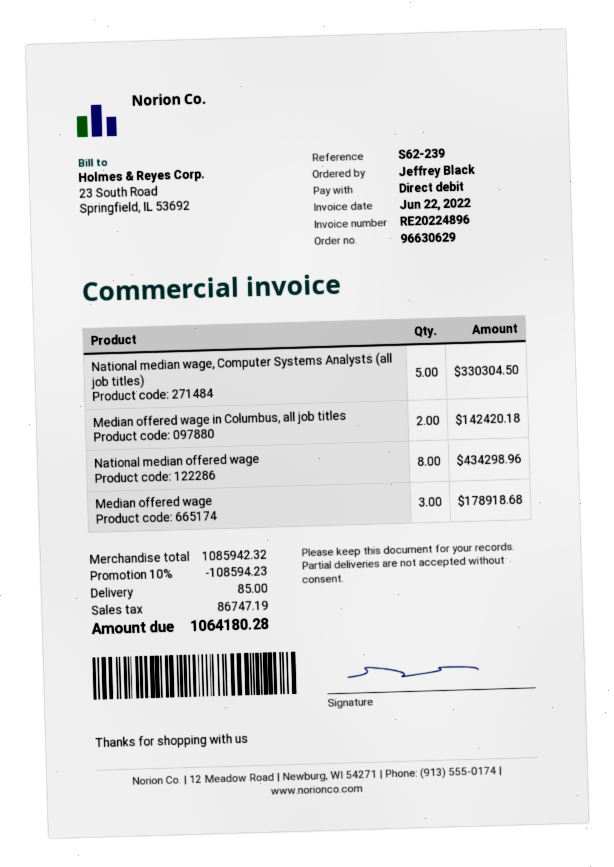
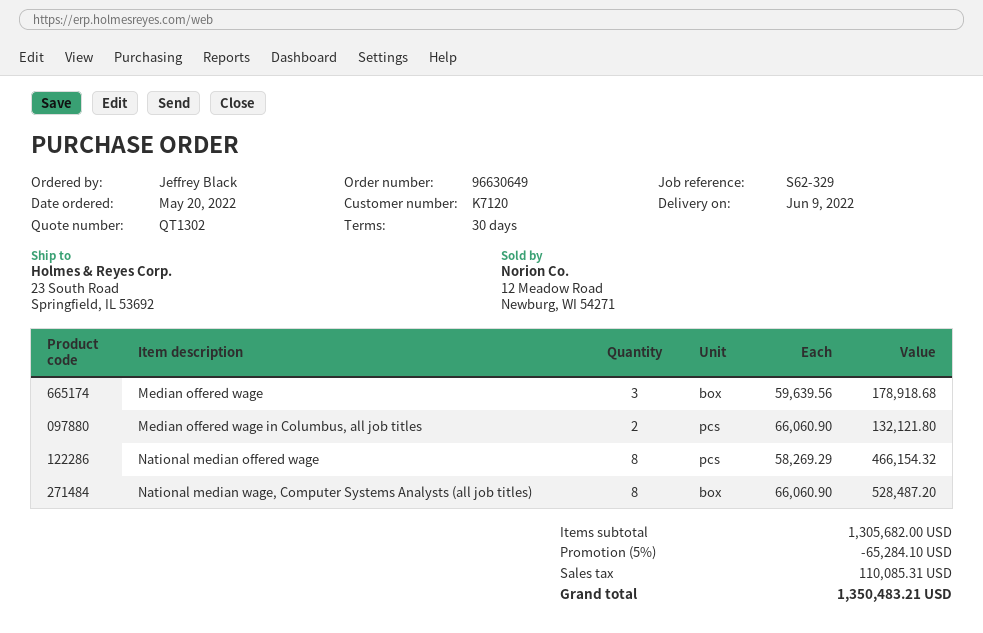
order number: 96630629 -> 96630649
reference: S62-239 -> S62-329
National median wage, Computer Systems Analysts (all job titles): 5 for 330304.50 -> 8 for 528487.20
Median offered wage in Columbus, all job titles: 2 for 142420.18 -> 2 for 132121.80
National median offered wage: 8 for 434298.96 -> 8 for 466154.32
subtotal: 1085942.32 -> 1305682.00
discount: 10% = 108594.23 -> 5% = 65284.10
shipping: 85.00 -> none
tax: 86747.19 -> 110085.31
total: 1064180.28 -> 1350483.21

